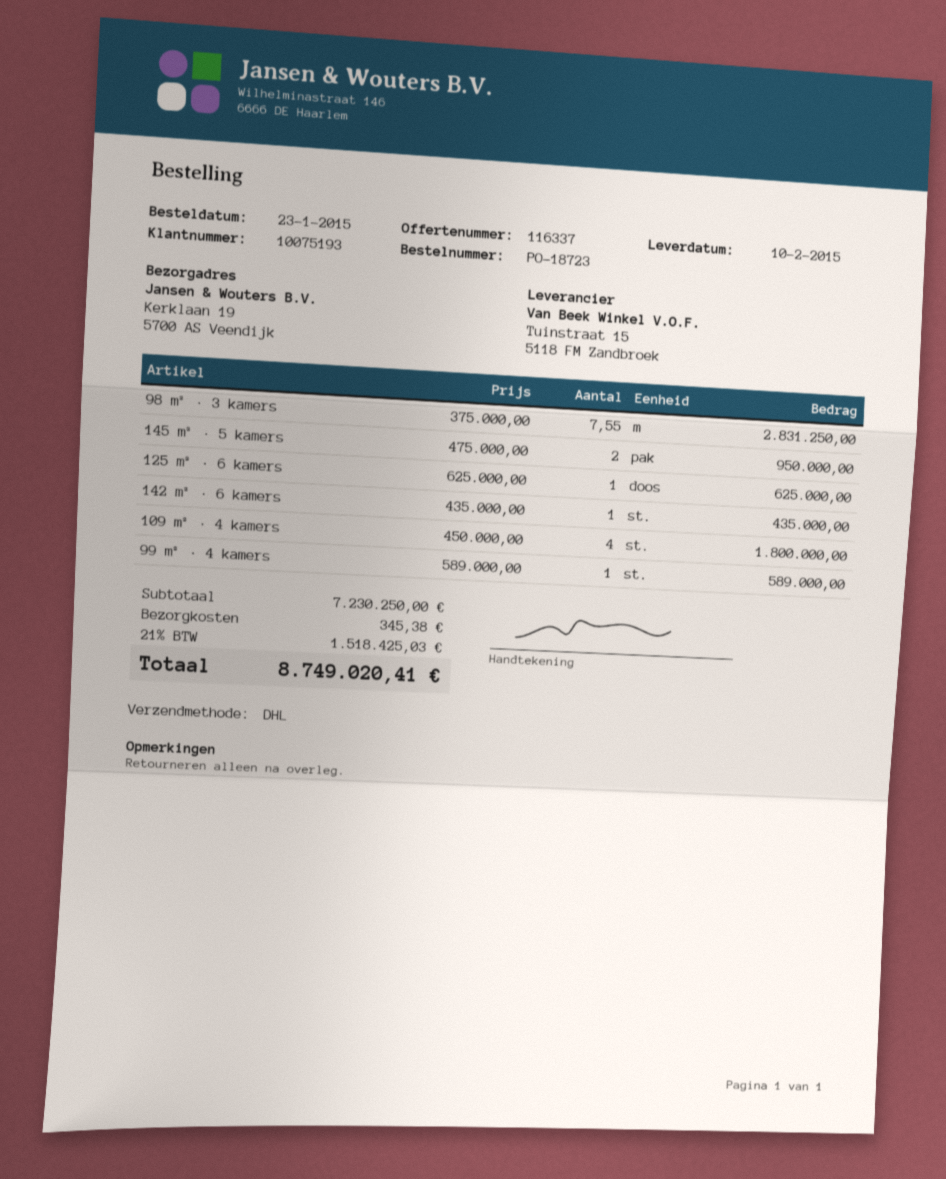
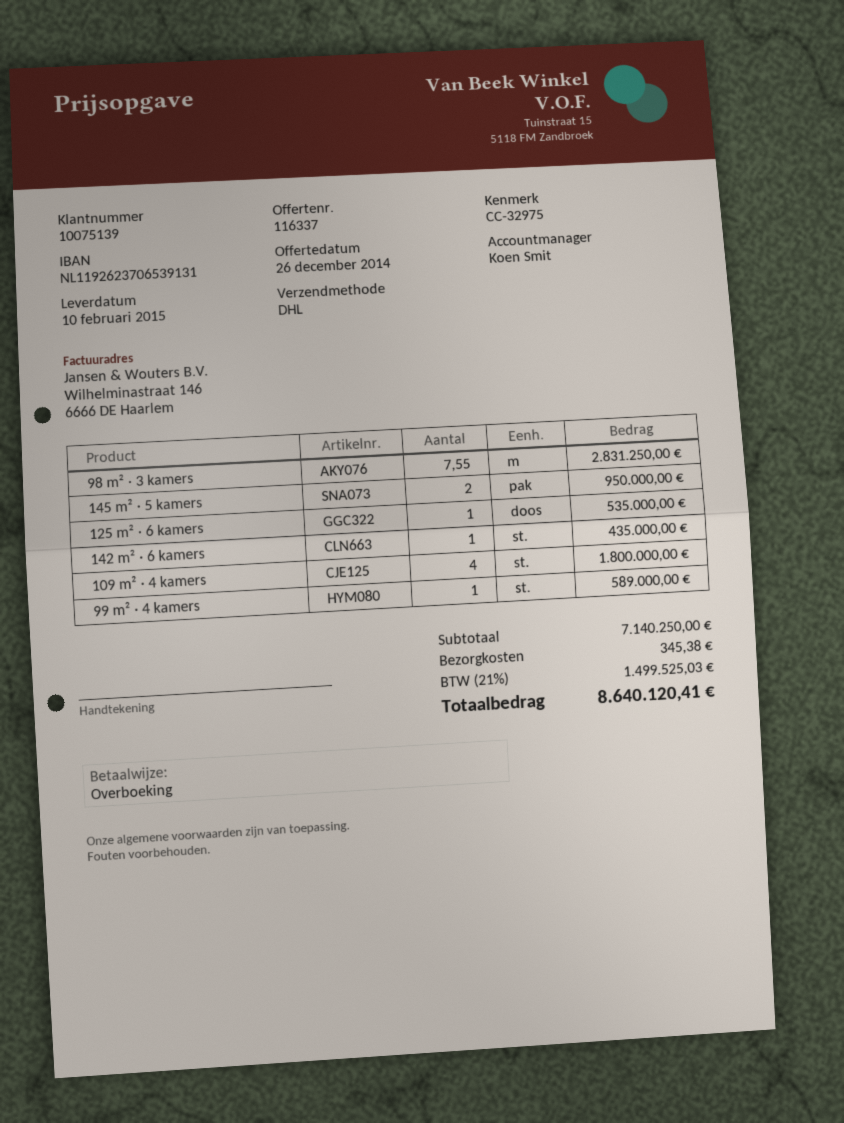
customer number: 10075193 -> 10075139
125 m² · 6 kamers: 1 for 625000.00 -> 1 for 535000.00
subtotal: 7230250.00 -> 7140250.00
tax: 21% = 1518425.03 -> 21% = 1499525.03
total: 8749020.41 -> 8640120.41

